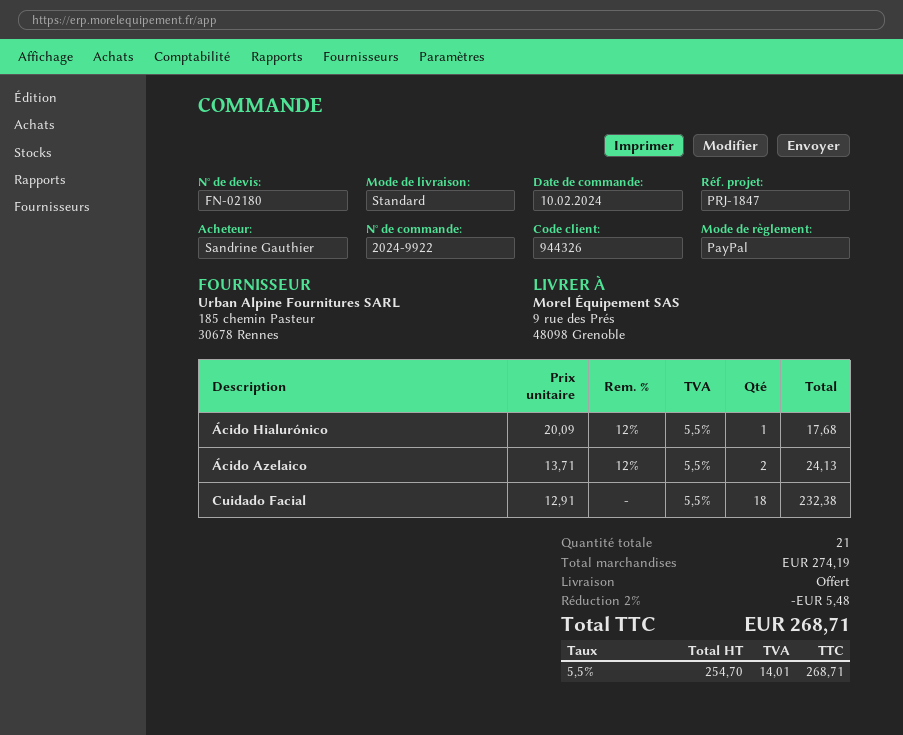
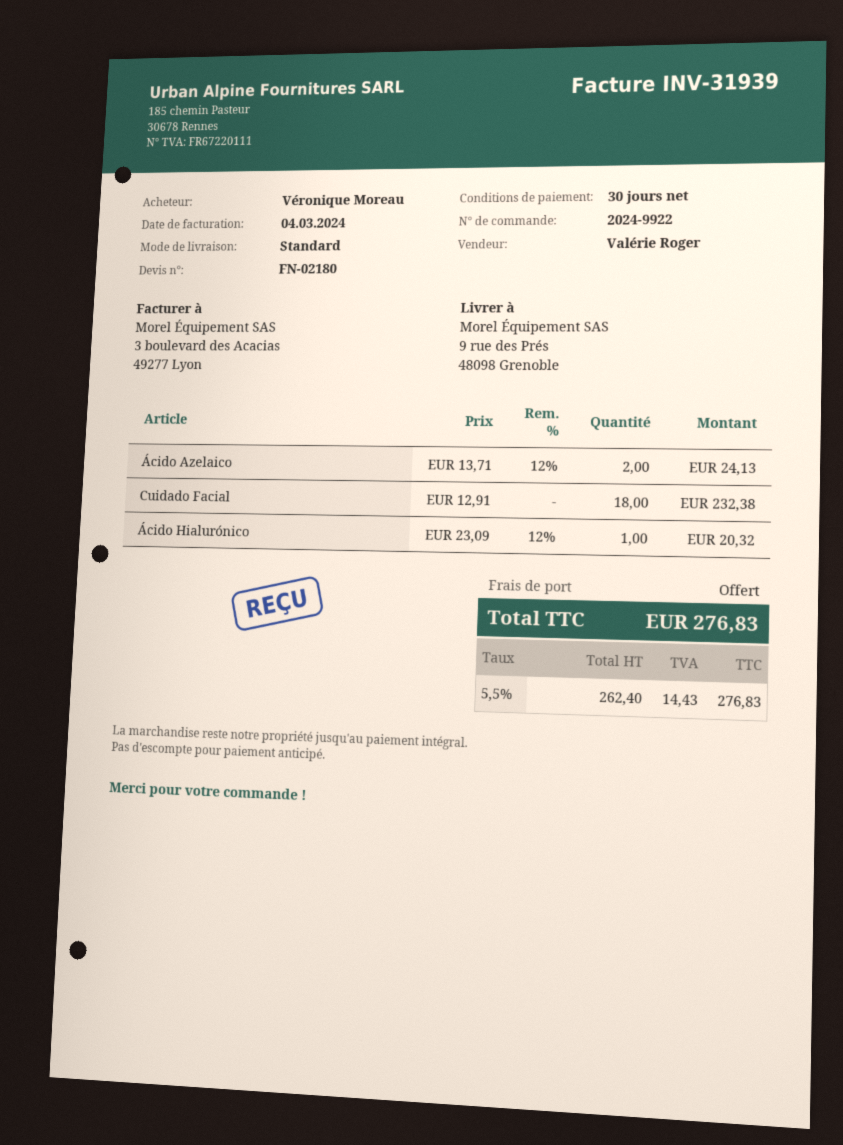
ordered by: Sandrine Gauthier -> Véronique Moreau
Ácido Hialurónico: 1 x 20.09 - 12% = 17.68 -> 1 x 23.09 - 12% = 20.32
discount: 2% = 5.48 -> none
net: 254.70 -> 262.40
tax: 5.5% = 14.01 -> 5.5% = 14.43
total: 268.71 -> 276.83

